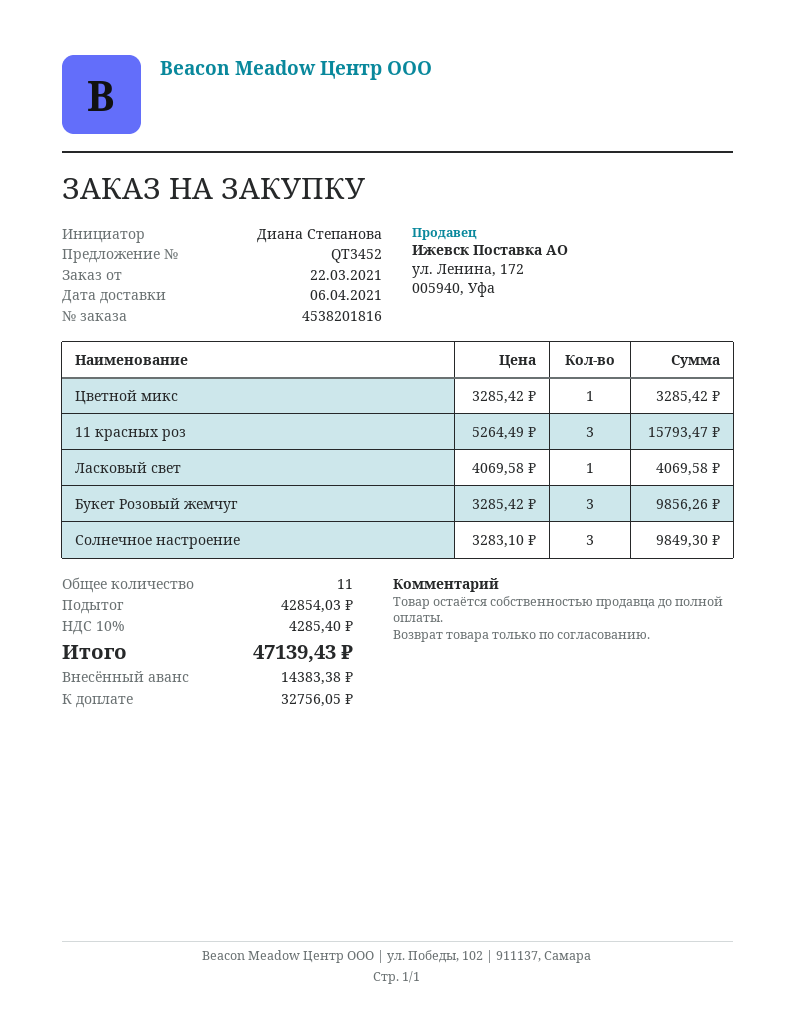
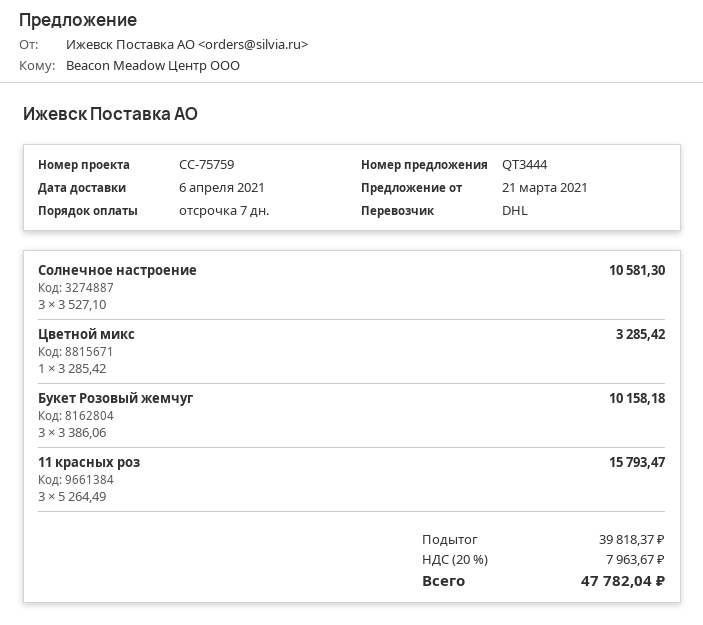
quote number: QT3452 -> QT3444
Ласковый свет: 1 x 4069.58 = 4069.58 -> none
Букет Розовый жемчуг: 3 x 3285.42 = 9856.26 -> 3 x 3386.06 = 10158.18
Солнечное настроение: 3 x 3283.10 = 9849.30 -> 3 x 3527.10 = 10581.30
subtotal: 42854.03 -> 39818.37
tax: 10% = 4285.40 -> 20% = 7963.67
total: 47139.43 -> 47782.04

